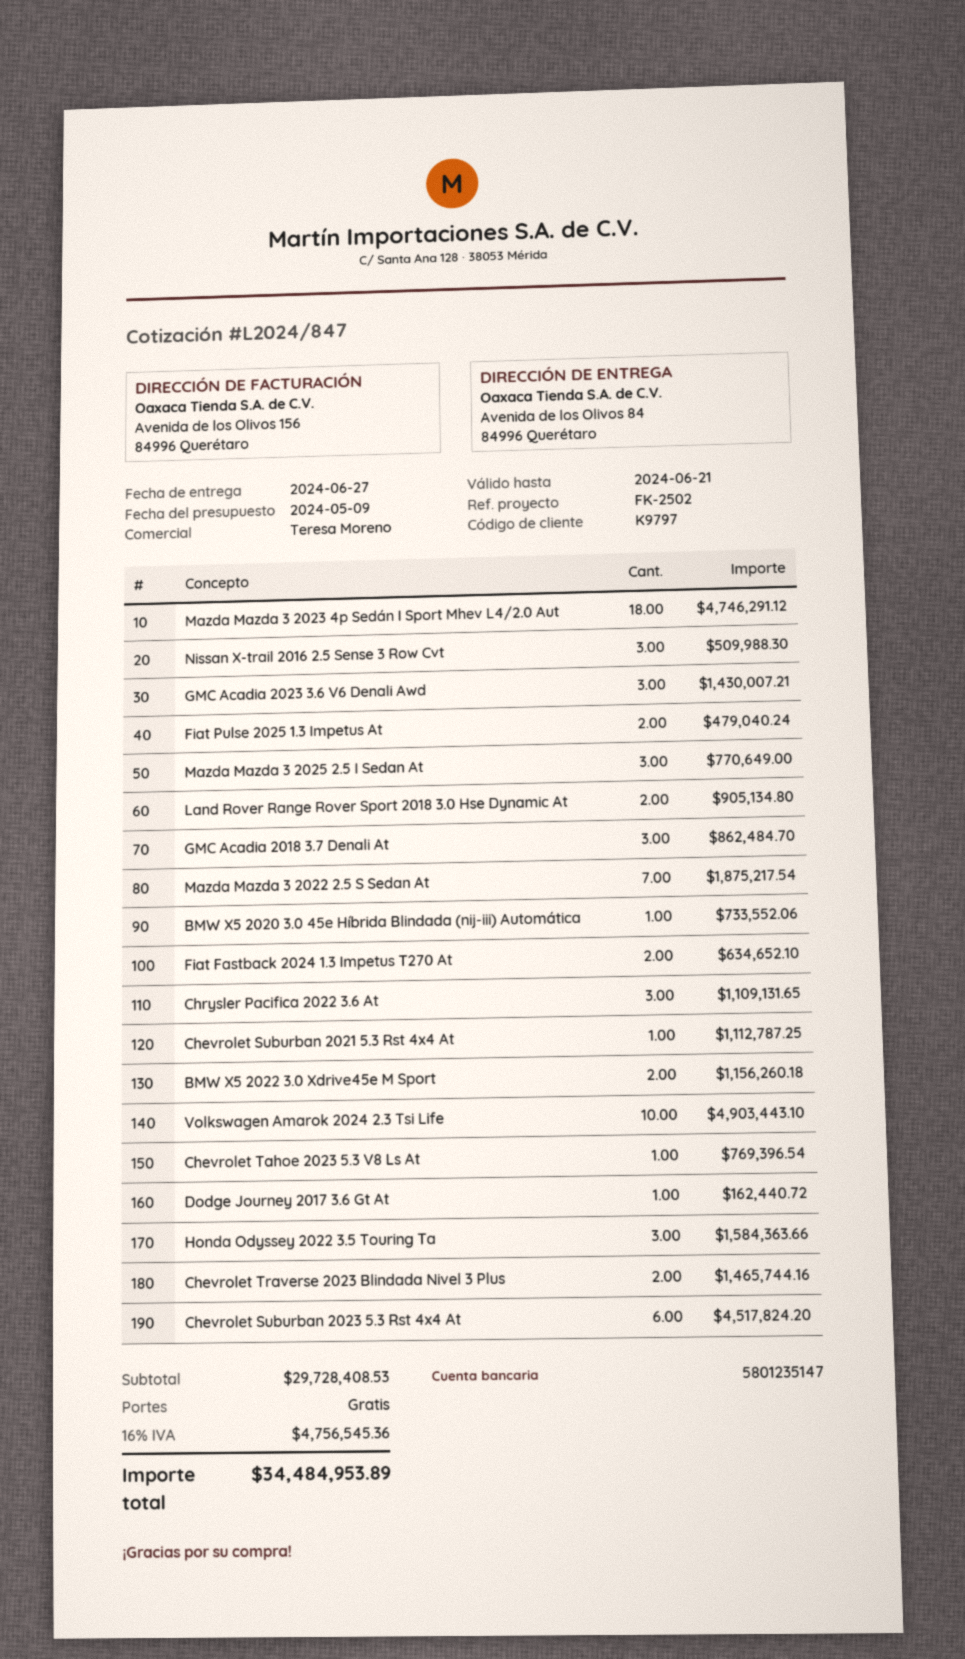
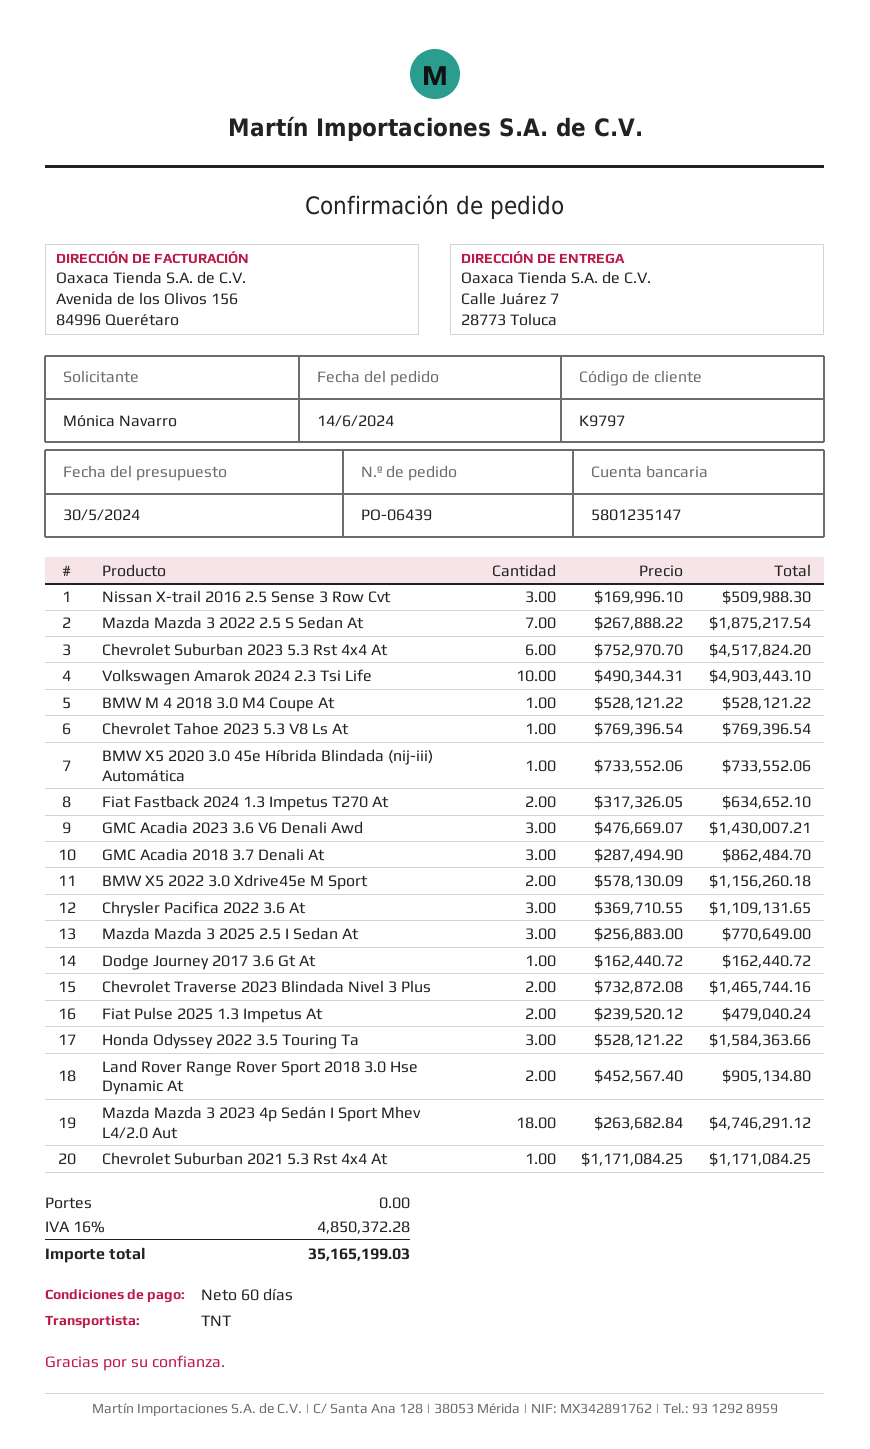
quote date: 2024-05-09 -> 2024-05-30
ship to: Avenida de los Olivos 84, 84996 Querétaro -> Calle Juárez 7, 28773 Toluca
Chevrolet Suburban 2021 5.3 Rst 4x4 At: 1 for 1112787.25 -> 1 for 1171084.25
BMW M 4 2018 3.0 M4 Coupe At: none -> 1 for 528121.22
tax: 16% = 4756545.36 -> 16% = 4850372.28
total: 34484953.89 -> 35165199.03

